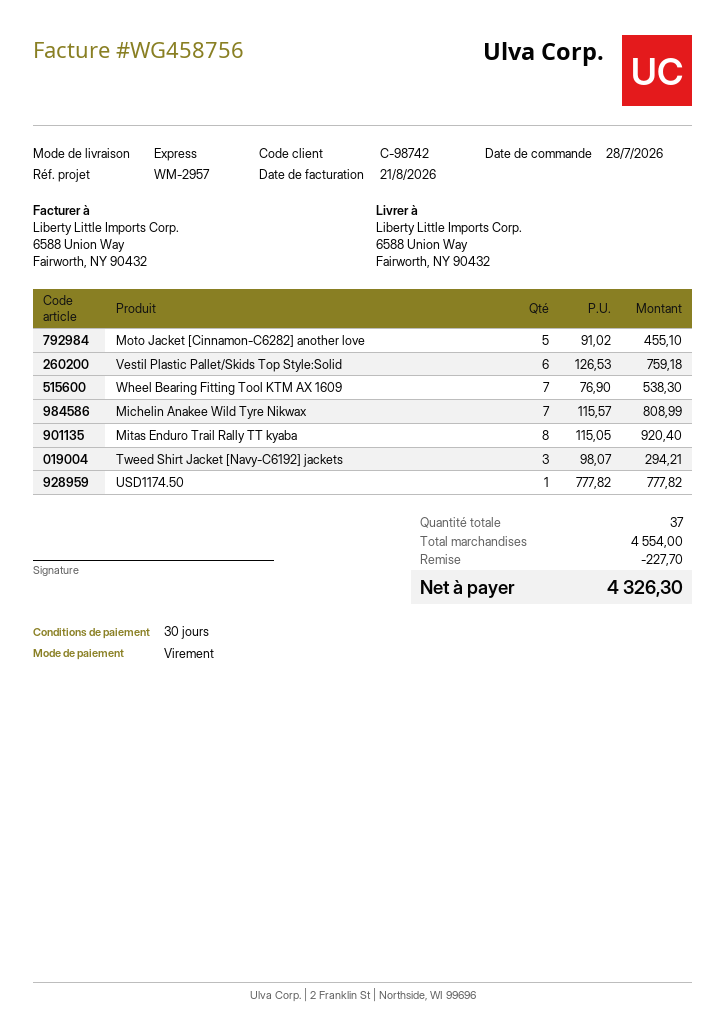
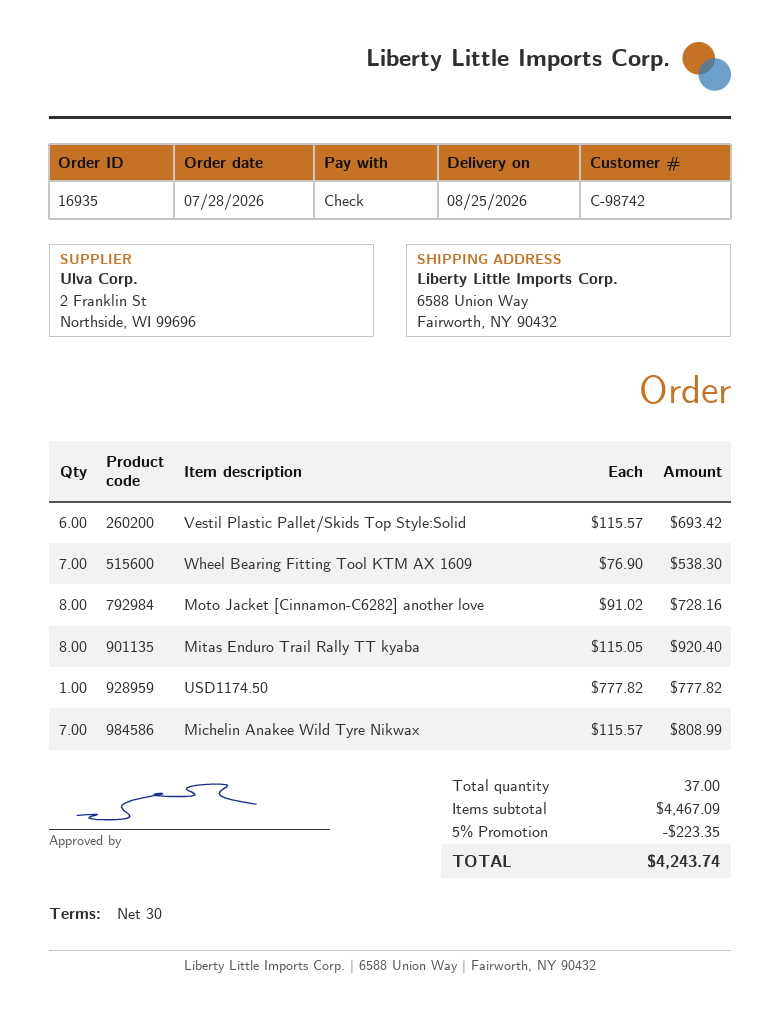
payment method: bank transfer -> cheque
Moto Jacket [Cinnamon-C6282] another love: 5 x 91.02 = 455.10 -> 8 x 91.02 = 728.16
Vestil Plastic Pallet/Skids Top Style:Solid: 6 x 126.53 = 759.18 -> 6 x 115.57 = 693.42
Tweed Shirt Jacket [Navy-C6192] jackets: 3 x 98.07 = 294.21 -> none
subtotal: 4554.00 -> 4467.09
discount: 227.70 -> 223.35
total: 4326.30 -> 4243.74

